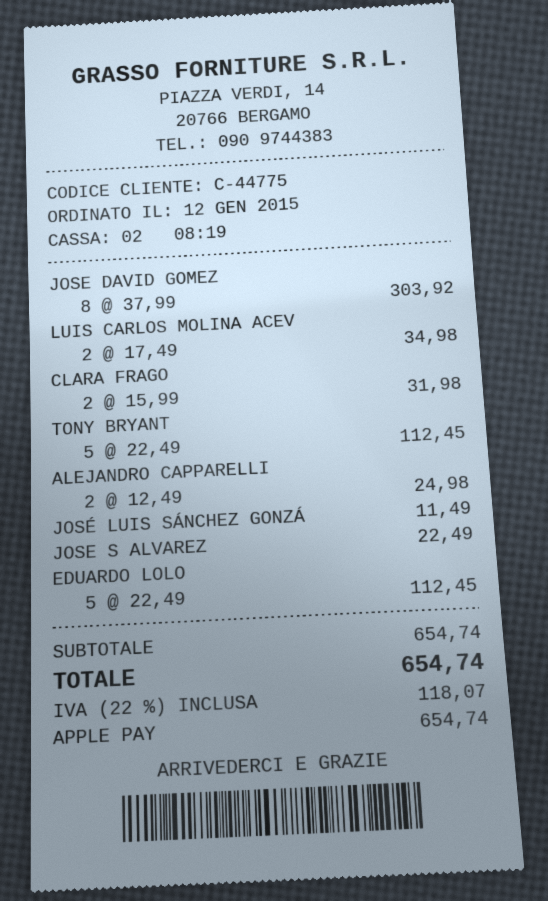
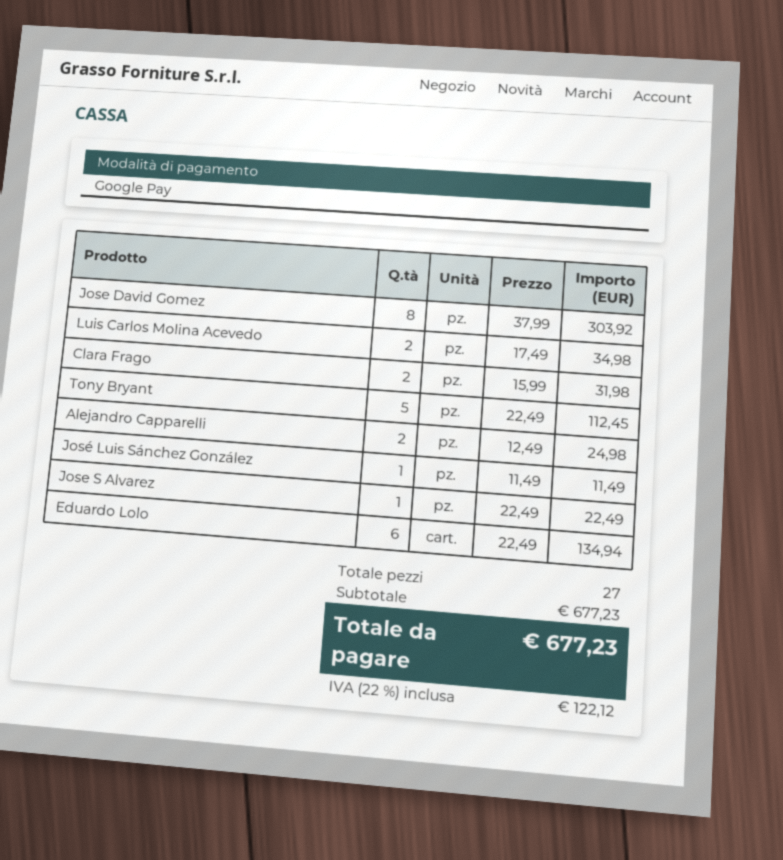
payment method: Apple Pay -> Google Pay
EDUARDO LOLO: 5 x 22.49 = 112.45 -> 6 x 22.49 = 134.94
subtotal: 654.74 -> 677.23
tax: 22% = 118.07 -> 22% = 122.12
total: 654.74 -> 677.23

